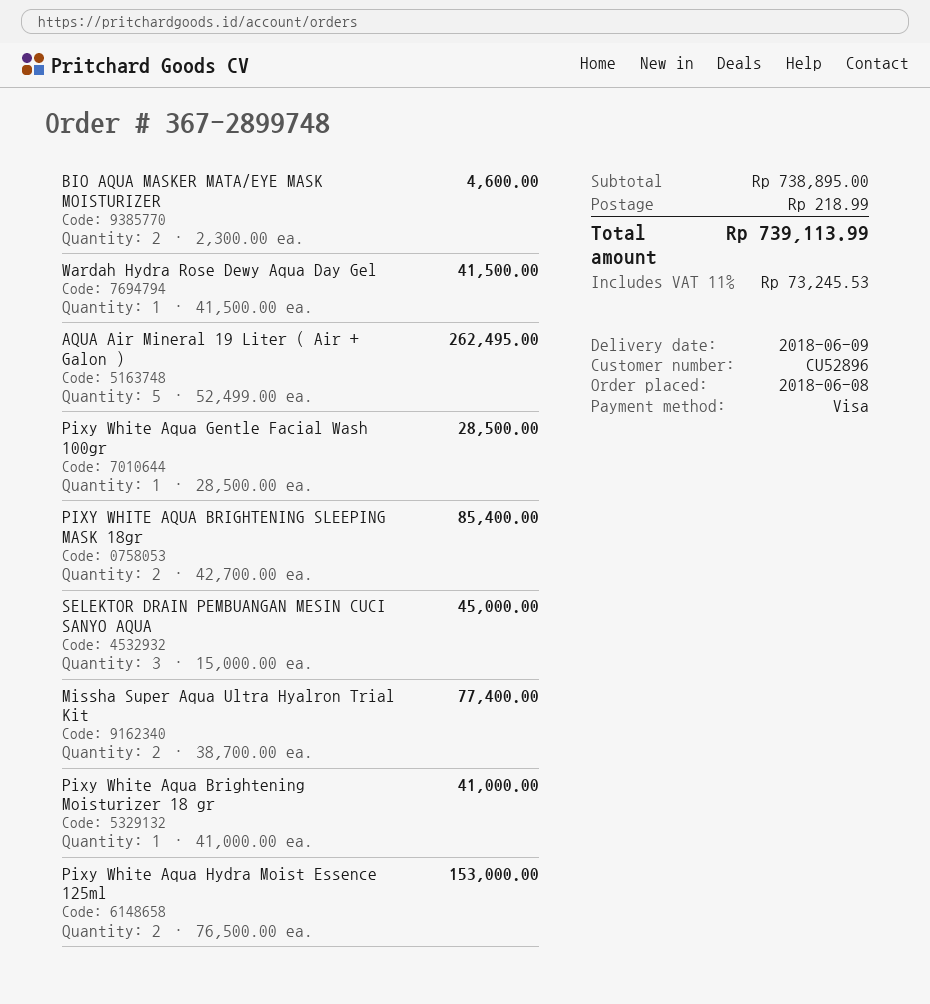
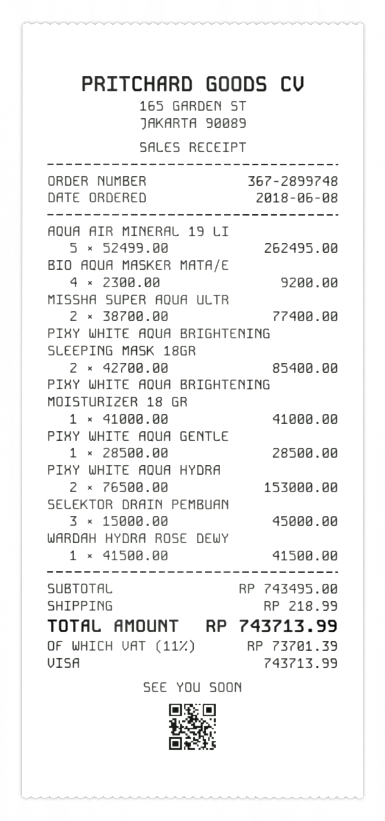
BIO AQUA MASKER MATA/EYE MASK MOISTURIZER: 2 x 2300.00 = 4600.00 -> 4 x 2300.00 = 9200.00
subtotal: 738895.00 -> 743495.00
tax: 11% = 73245.53 -> 11% = 73701.39
total: 739113.99 -> 743713.99

